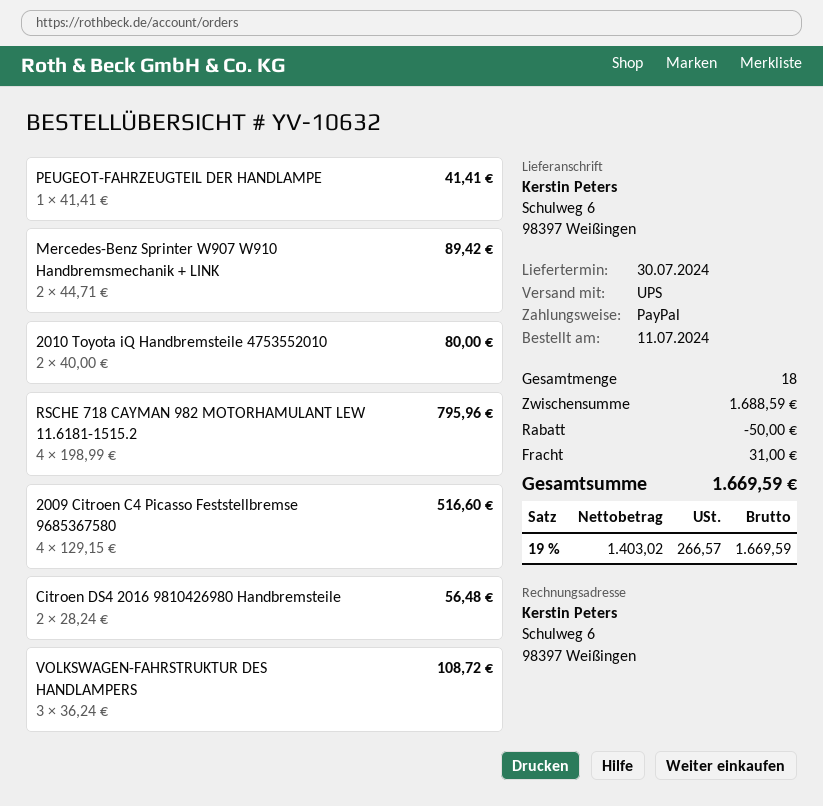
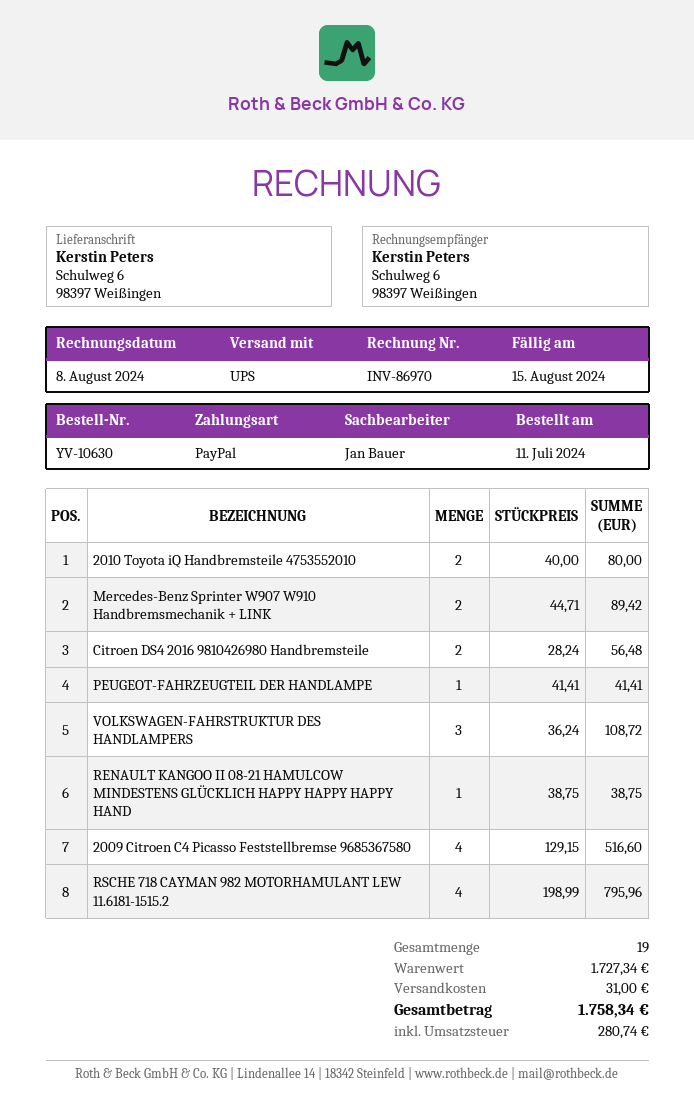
order number: YV-10632 -> YV-10630
RENAULT KANGOO II 08-21 HAMULCOW MINDESTENS GLÜCKLICH HAPPY HAPPY HAPPY HAND: none -> 1 x 38.75 = 38.75
total quantity: 18 -> 19
subtotal: 1688.59 -> 1727.34
discount: 50.00 -> none
tax: 266.57 -> 280.74
total: 1669.59 -> 1758.34

